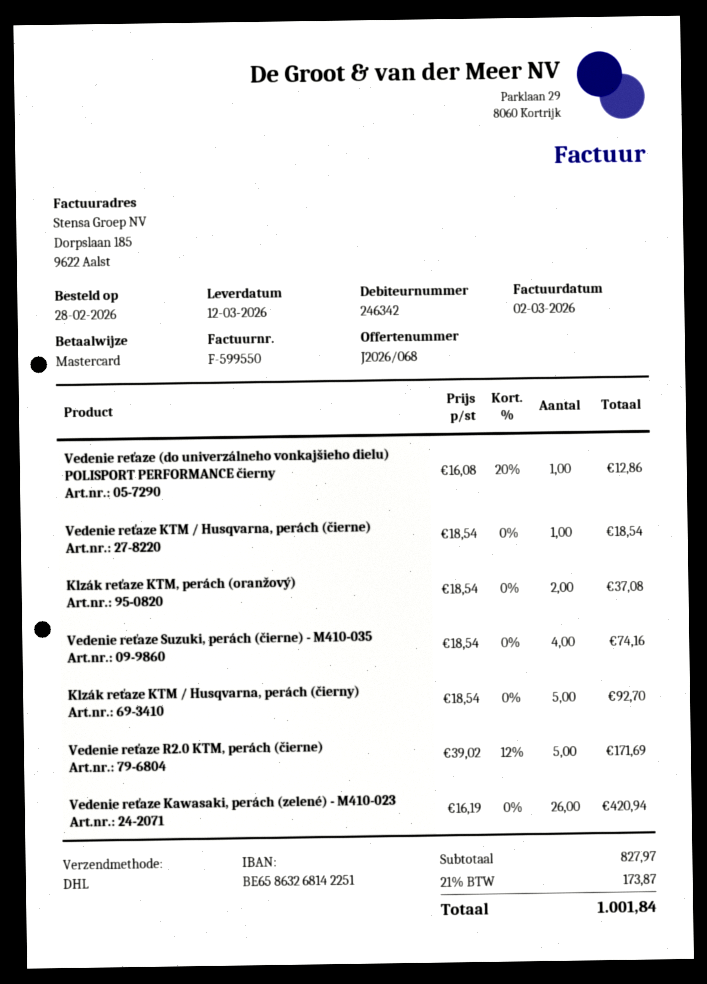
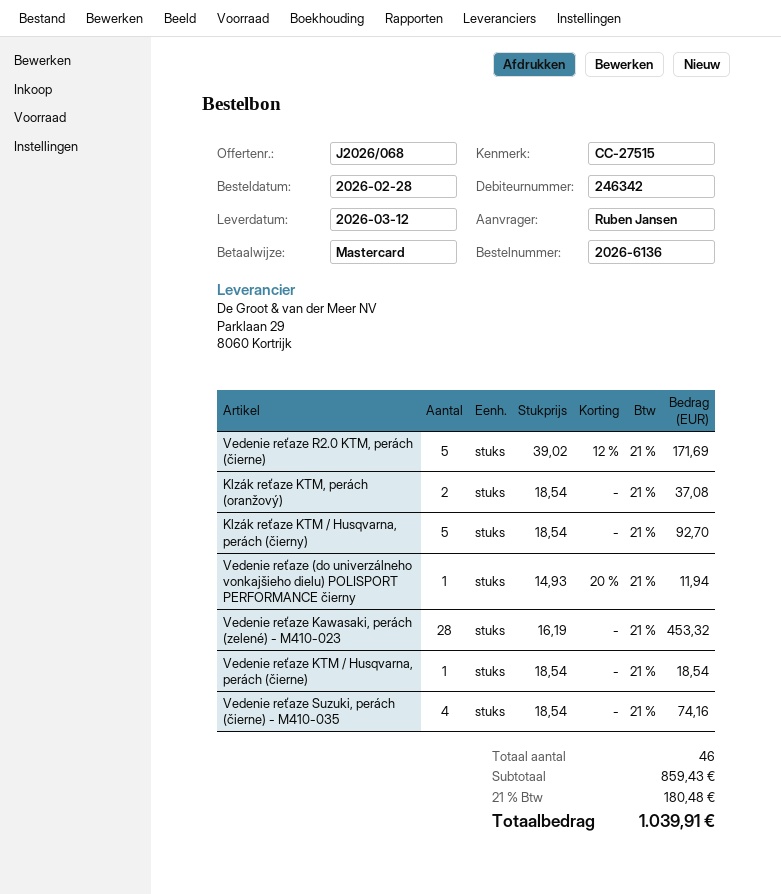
Vedenie reťaze (do univerzálneho vonkajšieho dielu) POLISPORT PERFORMANCE čierny: 1 x 16.08 - 20% = 12.86 -> 1 x 14.93 - 20% = 11.94
Vedenie reťaze Kawasaki, perách (zelené) - M410-023: 26 x 16.19 = 420.94 -> 28 x 16.19 = 453.32
subtotal: 827.97 -> 859.43
tax: 21% = 173.87 -> 21% = 180.48
total: 1001.84 -> 1039.91

